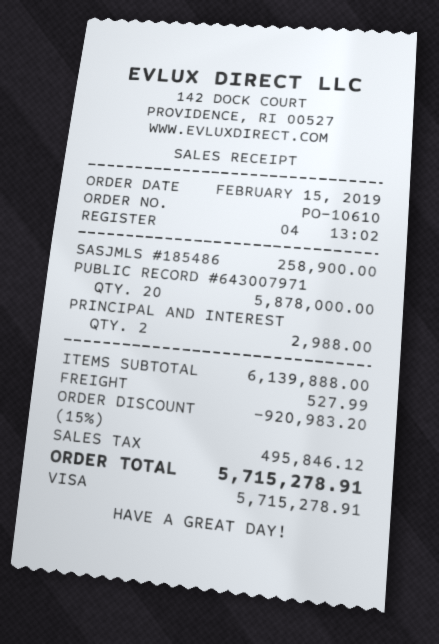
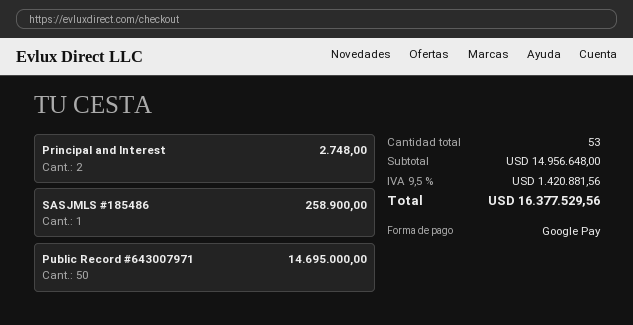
payment method: Visa -> Google Pay
PUBLIC RECORD #643007971: 20 for 5878000.00 -> 50 for 14695000.00
PRINCIPAL AND INTEREST: 2 for 2988.00 -> 2 for 2748.00
subtotal: 6139888.00 -> 14956648.00
discount: 15% = 920983.20 -> none
shipping: 527.99 -> none
tax: 495846.12 -> 1420881.56
total: 5715278.91 -> 16377529.56

